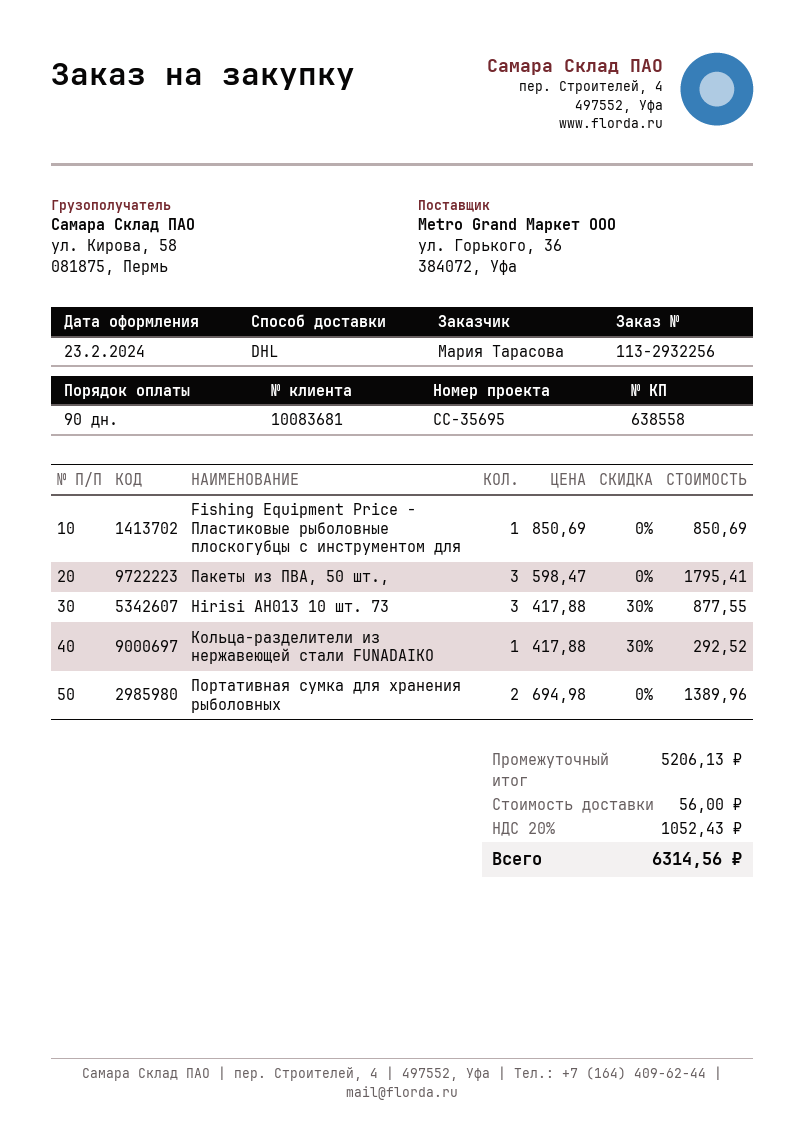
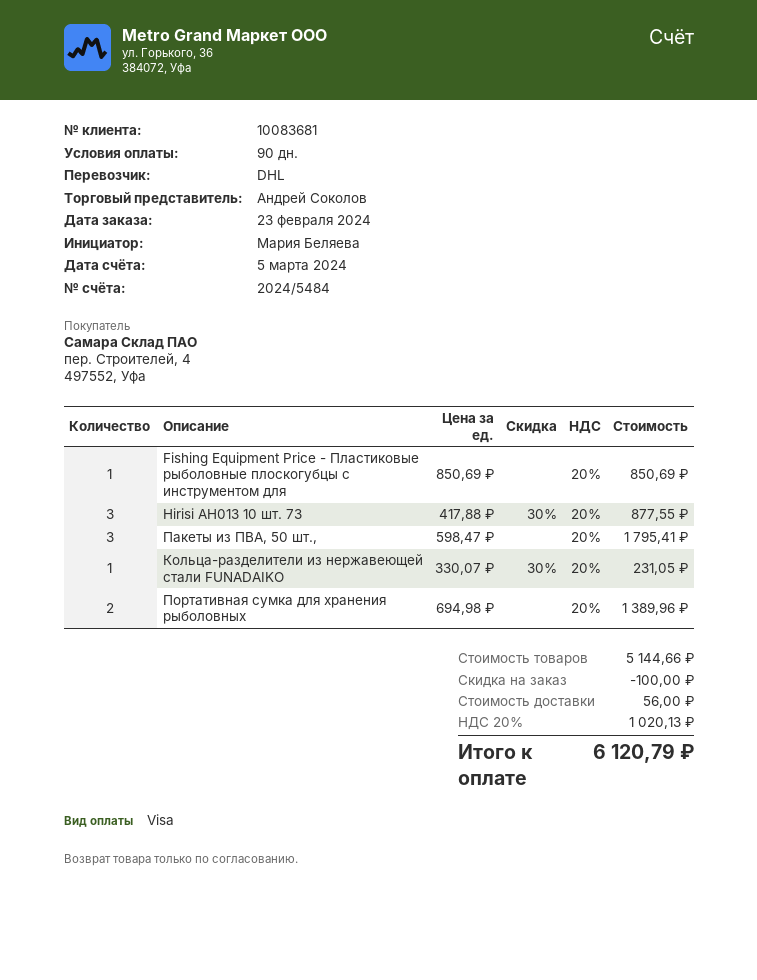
ordered by: Мария Тарасова -> Мария Беляева
Кольца-разделители из нержавеющей стали FUNADAIKO: 1 x 417.88 - 30% = 292.52 -> 1 x 330.07 - 30% = 231.05
subtotal: 5206.13 -> 5144.66
discount: none -> 100.00
tax: 20% = 1052.43 -> 20% = 1020.13
total: 6314.56 -> 6120.79

